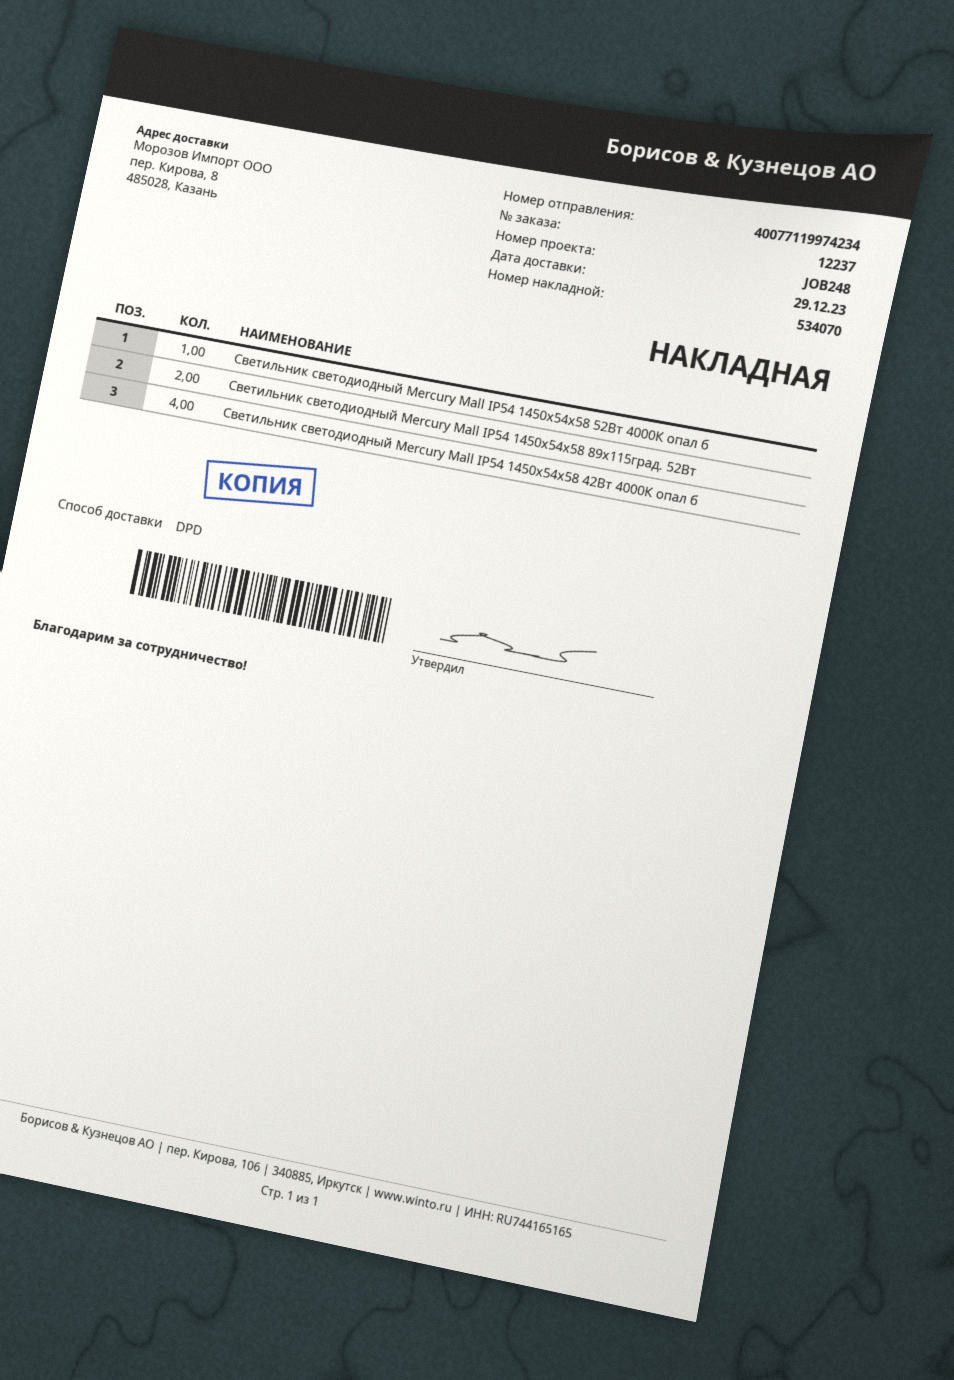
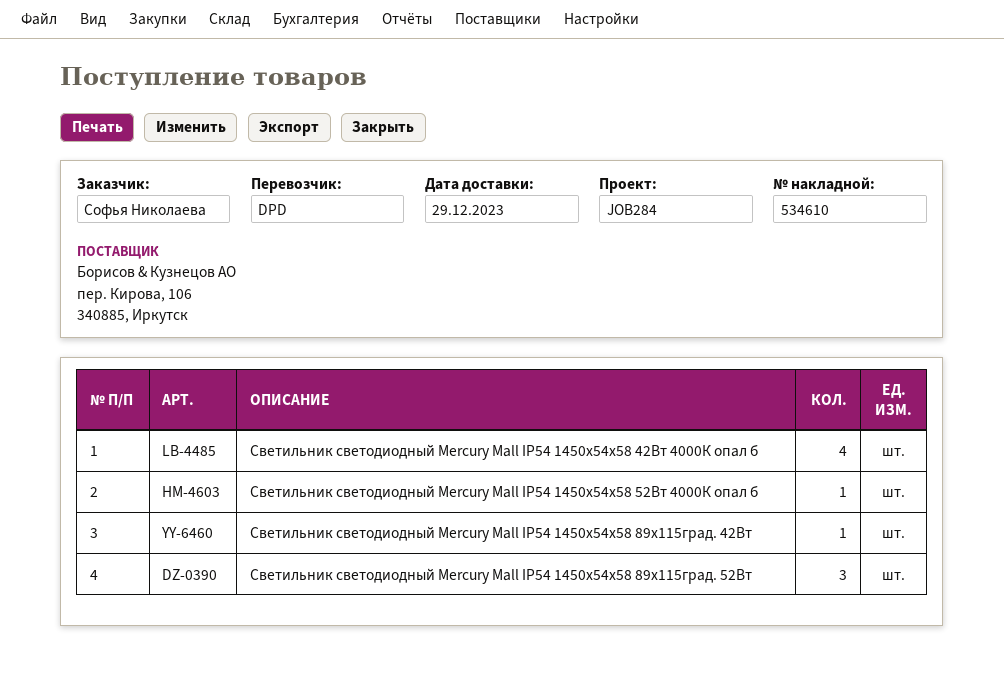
delivery note number: 534070 -> 534610
reference: JOB248 -> JOB284
Светильник светодиодный Mercury Mall IP54 1450х54х58 89х115град. 52Вт: 2 -> 3
Светильник светодиодный Mercury Mall IP54 1450х54х58 89х115град. 42Вт: none -> 1

